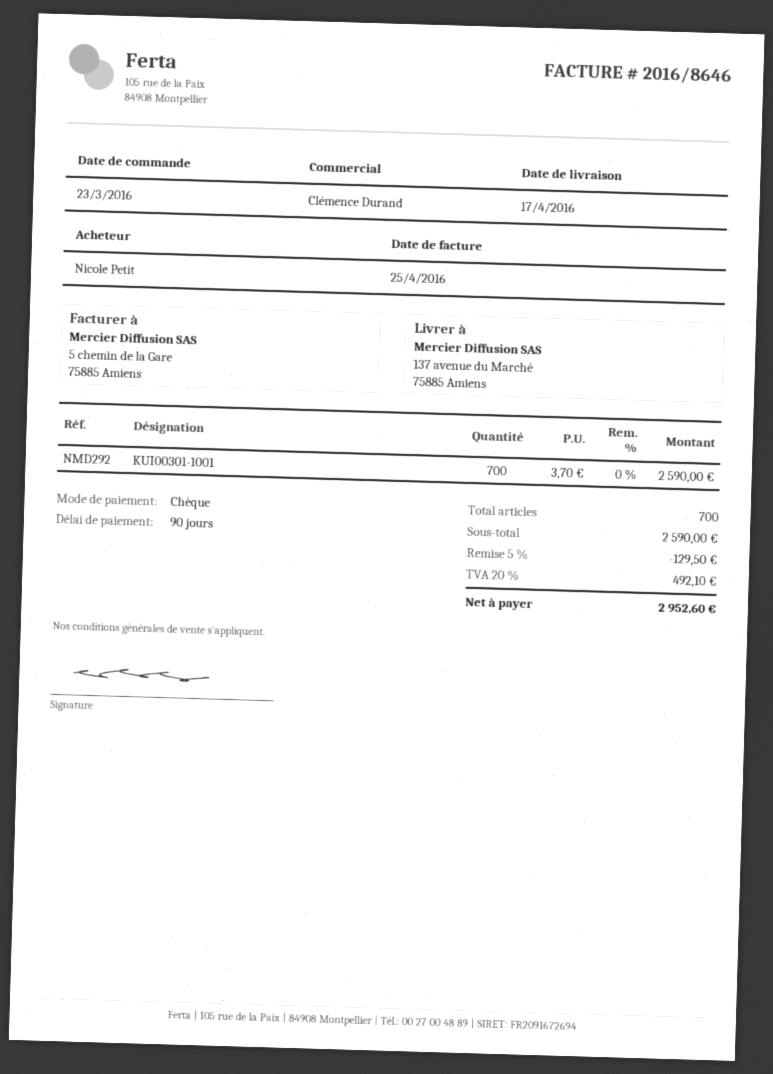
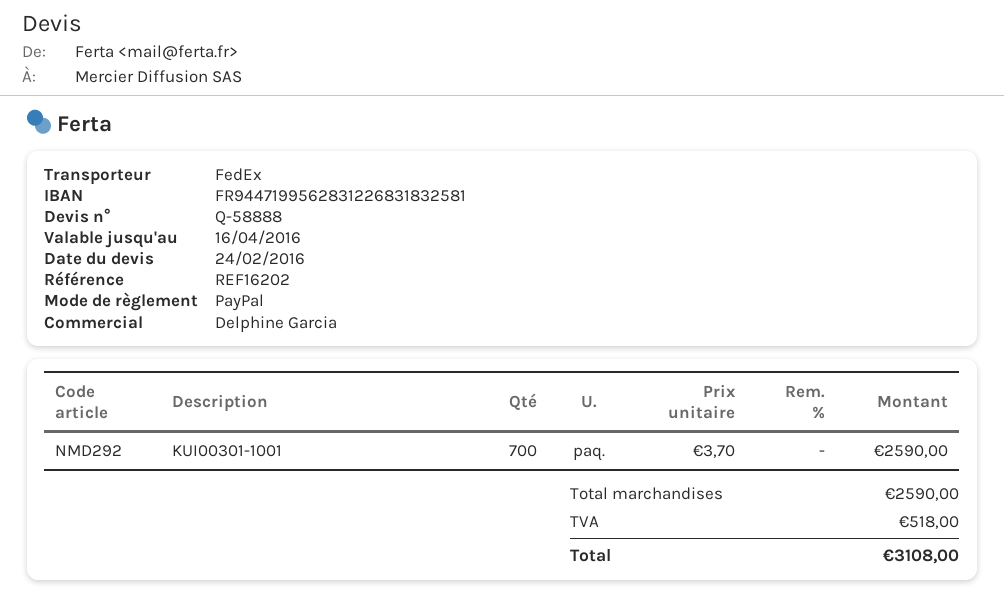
sales rep: Clémence Durand -> Delphine Garcia
payment method: cheque -> PayPal
discount: 5% = 129.50 -> none
tax: 492.10 -> 518.00
total: 2952.60 -> 3108.00

